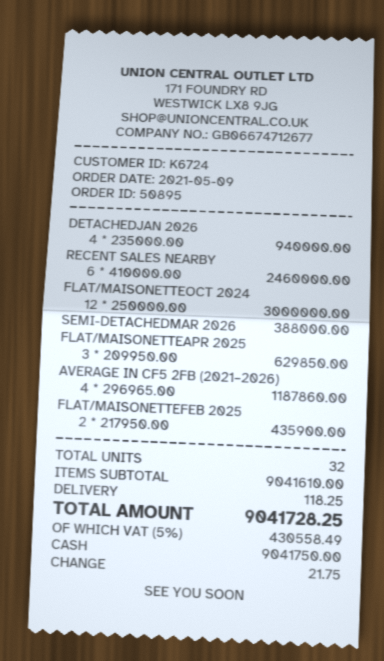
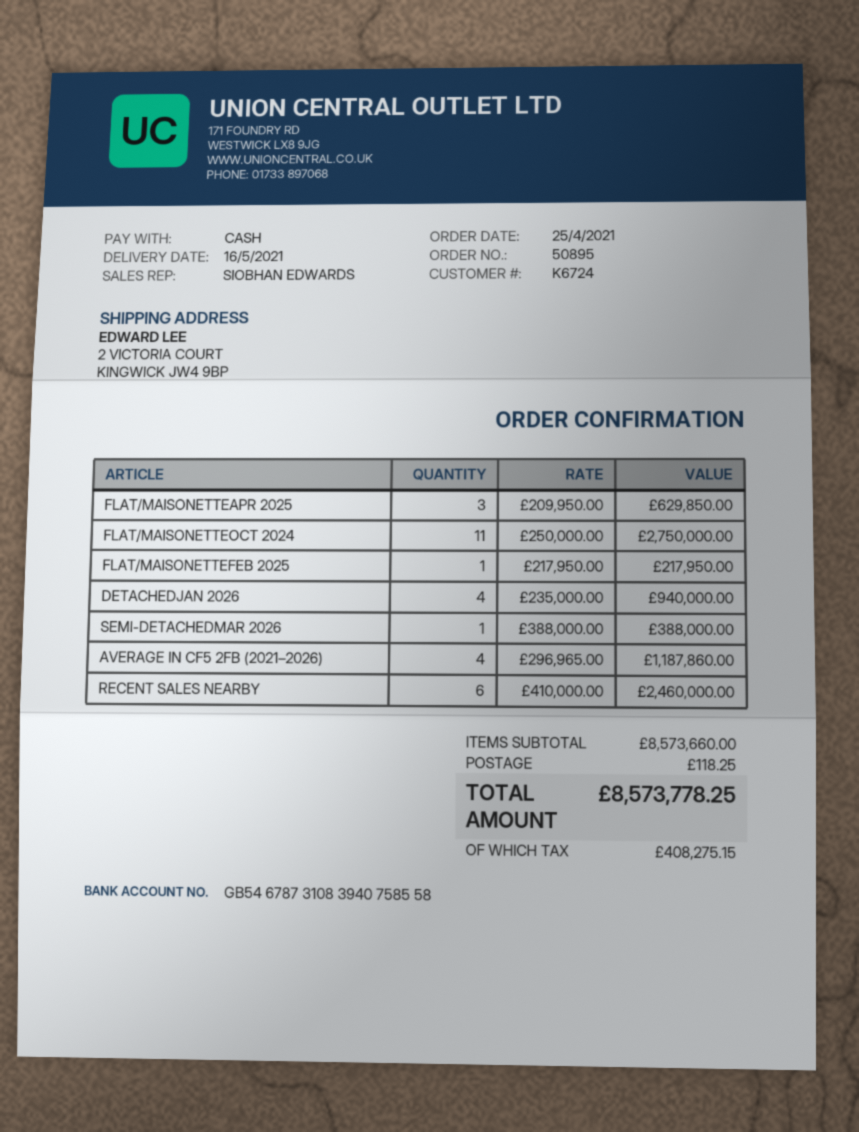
order date: 2021-05-09 -> 2021-04-25
FLAT/MAISONETTEOCT 2024: 12 x 250000.00 = 3000000.00 -> 11 x 250000.00 = 2750000.00
FLAT/MAISONETTEFEB 2025: 2 x 217950.00 = 435900.00 -> 1 x 217950.00 = 217950.00
subtotal: 9041610.00 -> 8573660.00
tax: 430558.49 -> 408275.15
total: 9041728.25 -> 8573778.25

